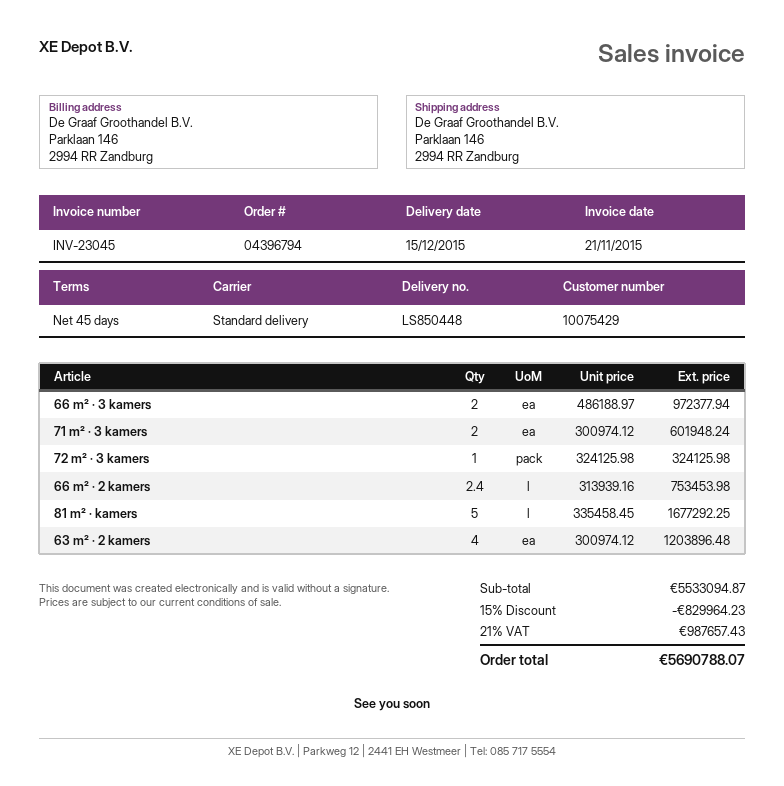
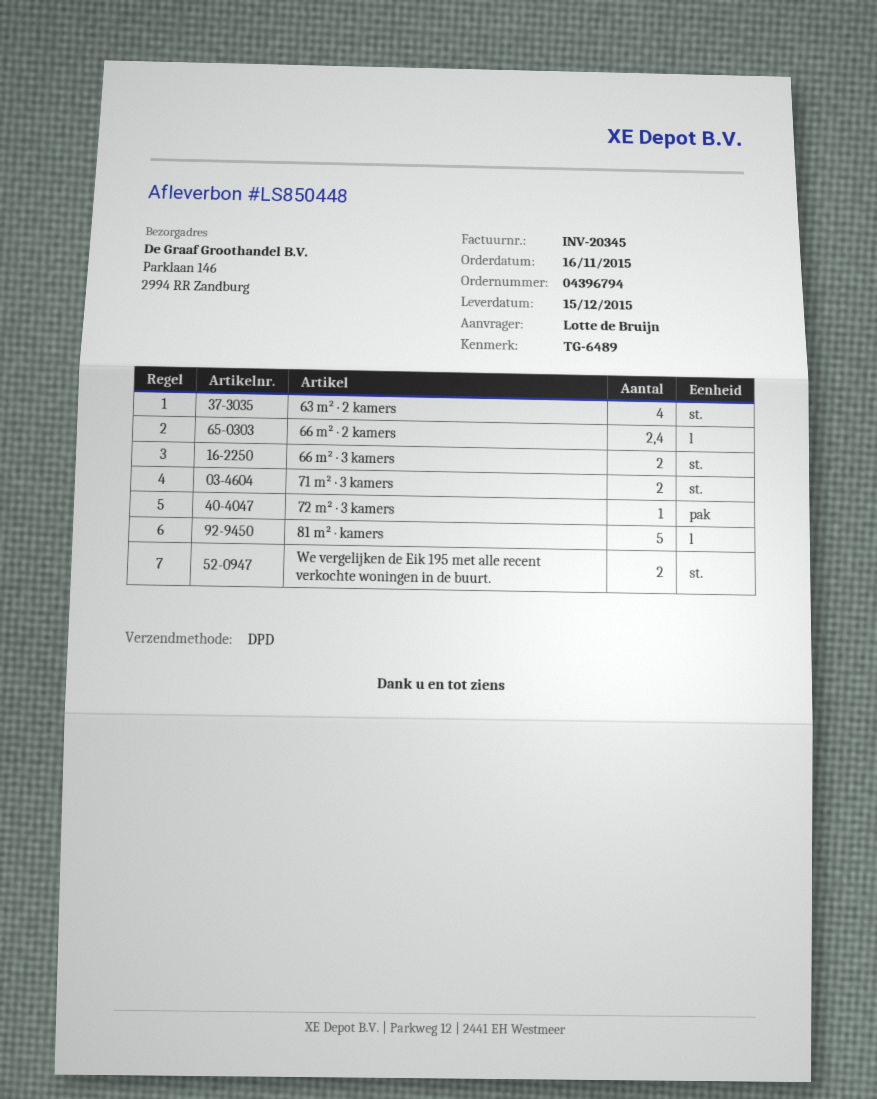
invoice number: INV-23045 -> INV-20345
shipping method: standard -> DPD
We vergelijken de Eik 195 met alle recent verkochte woningen in de buurt.: none -> 2

